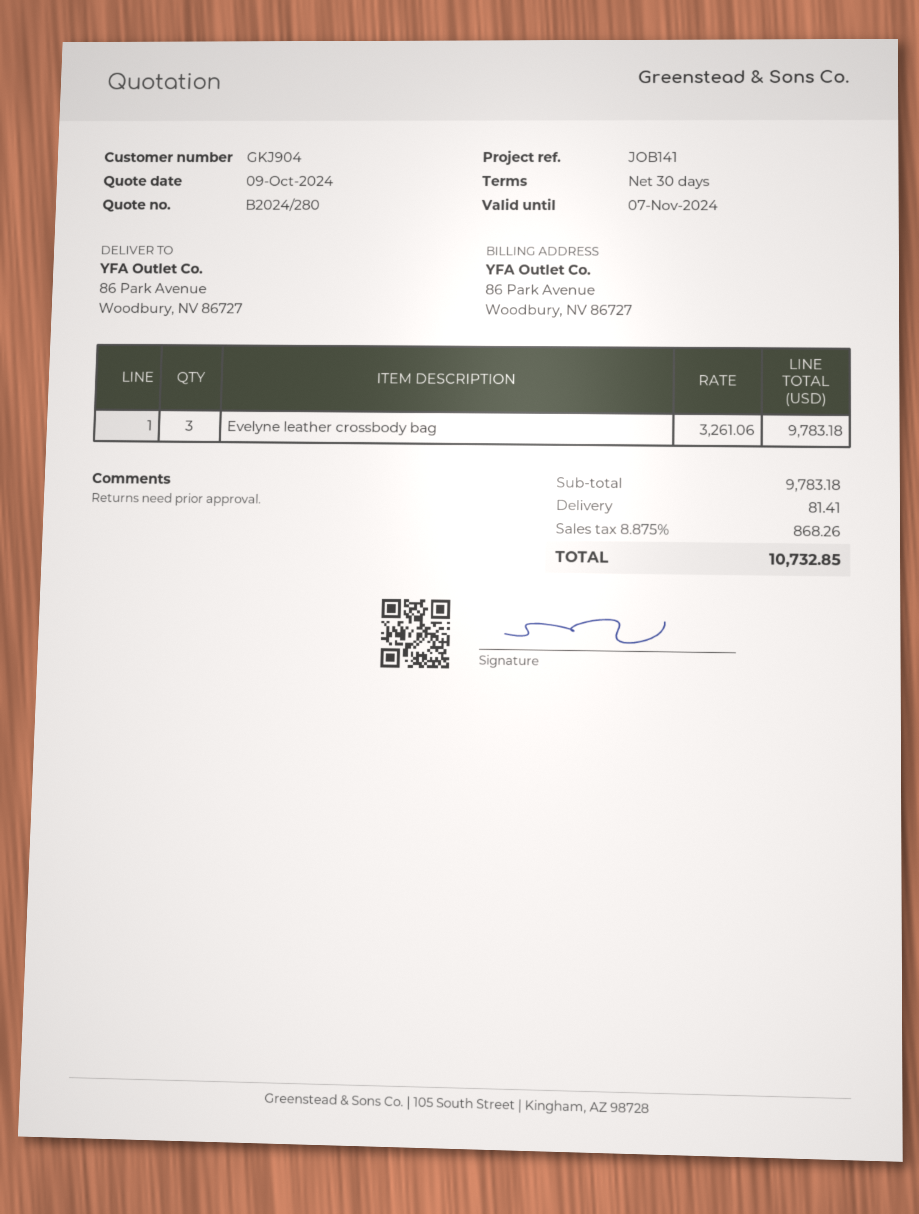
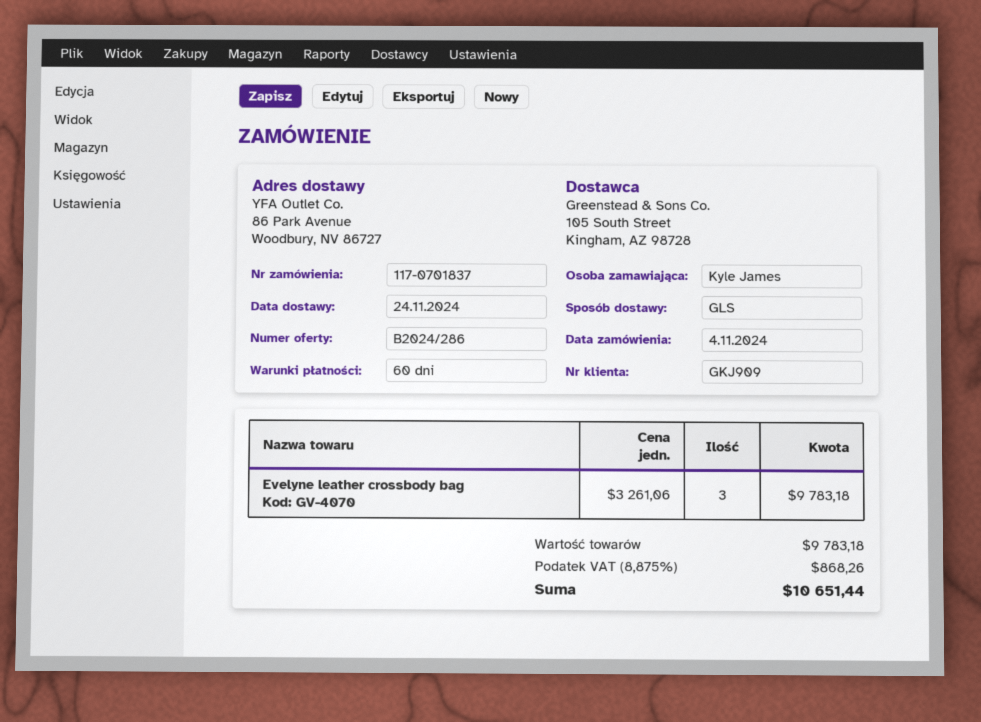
quote number: B2024/280 -> B2024/286
payment terms: 30 days -> 60 days
customer number: GKJ904 -> GKJ909
shipping: 81.41 -> none
total: 10732.85 -> 10651.44

